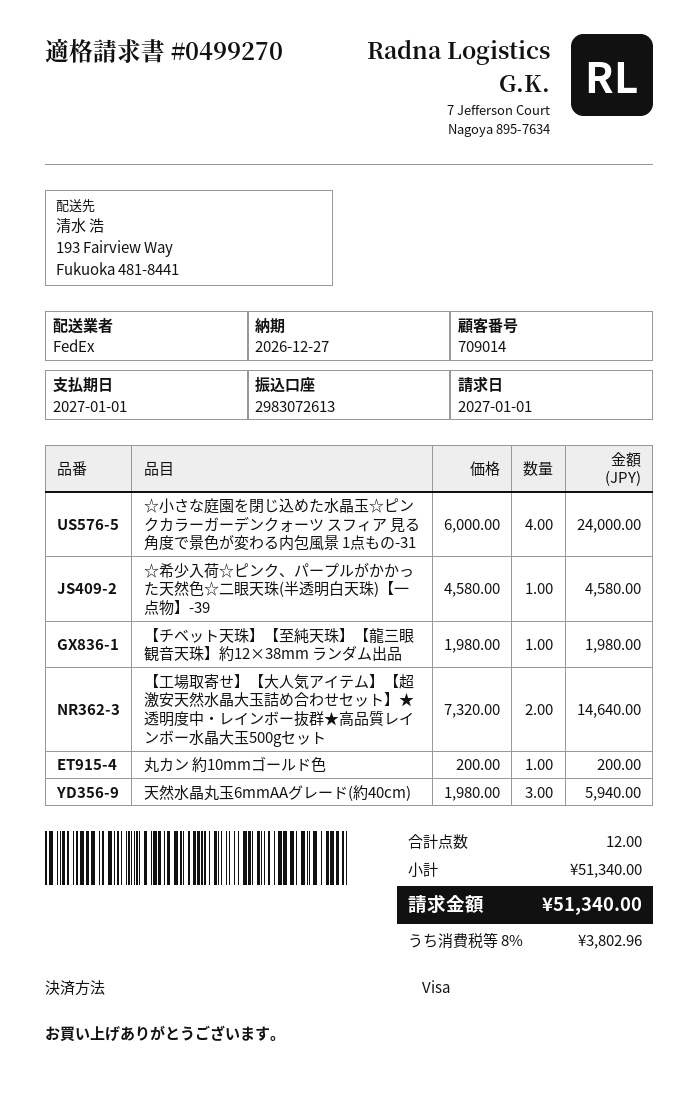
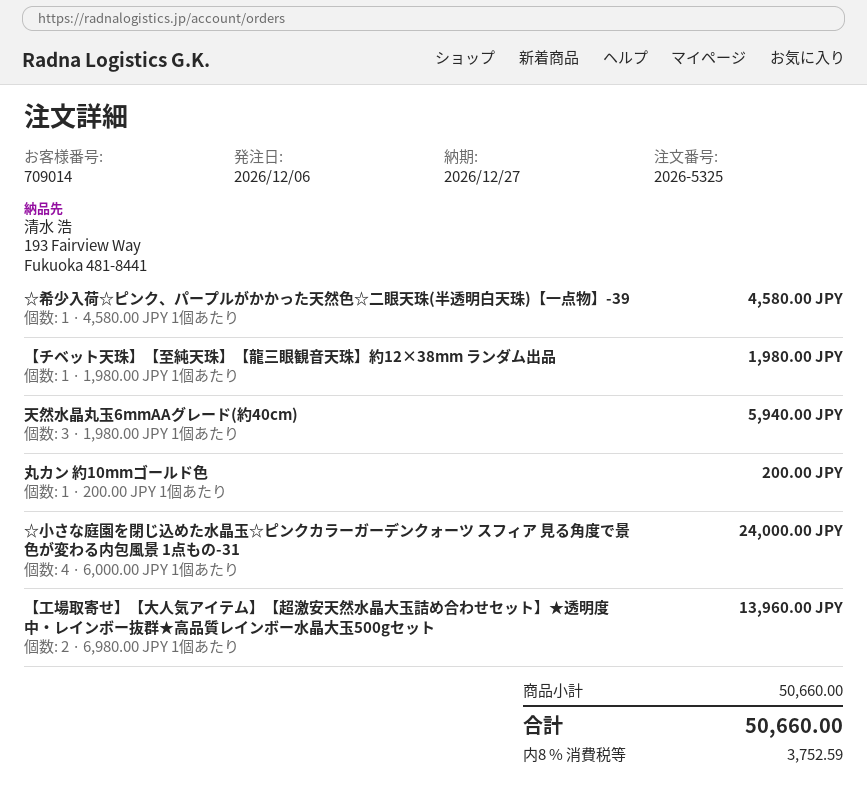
【工場取寄せ】【大人気アイテム】【超激安天然水晶大玉詰め合わせセット】★透明度中・レインボー抜群★高品質レインボー水晶大玉500gセット: 2 x 7320.00 = 14640.00 -> 2 x 6980.00 = 13960.00
subtotal: 51340.00 -> 50660.00
tax: 8% = 3802.96 -> 8% = 3752.59
total: 51340.00 -> 50660.00

